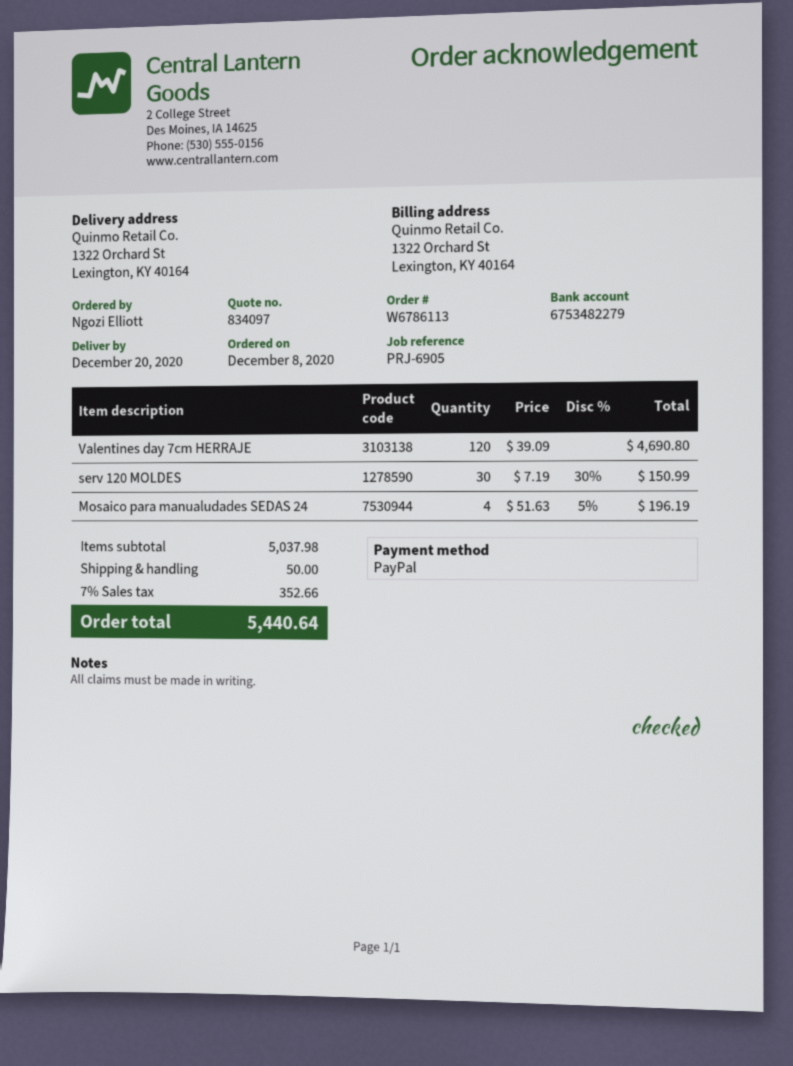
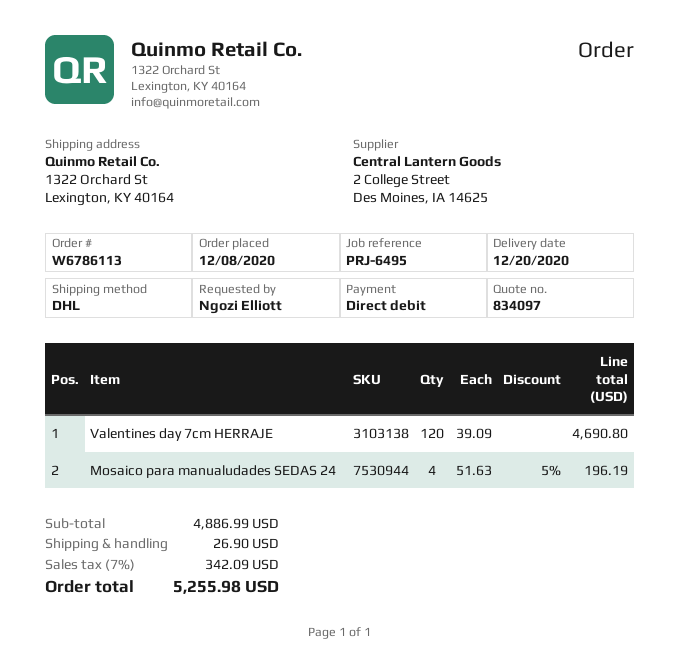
reference: PRJ-6905 -> PRJ-6495
payment method: PayPal -> direct debit
serv 120 MOLDES: 30 x 7.19 - 30% = 150.99 -> none
subtotal: 5037.98 -> 4886.99
shipping: 50.00 -> 26.90
tax: 7% = 352.66 -> 7% = 342.09
total: 5440.64 -> 5255.98

